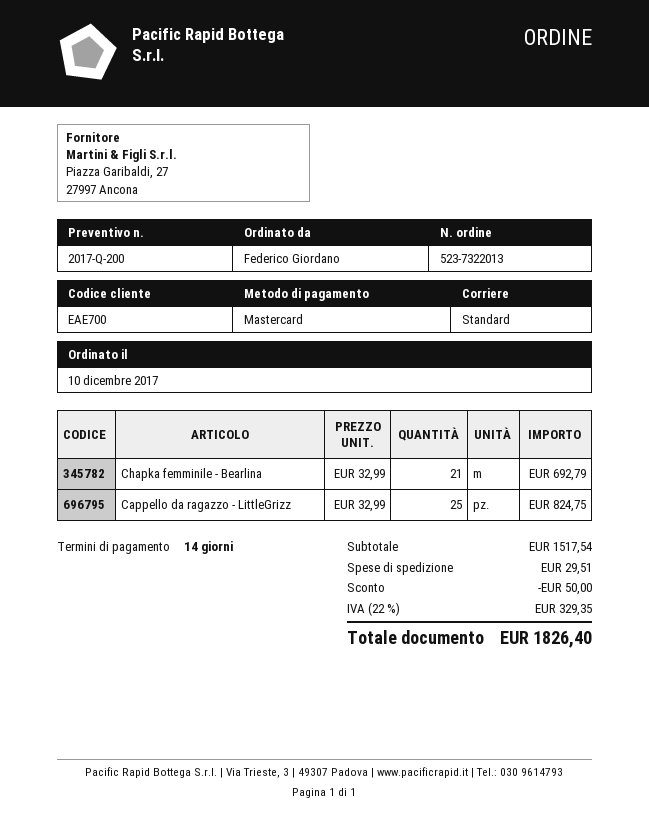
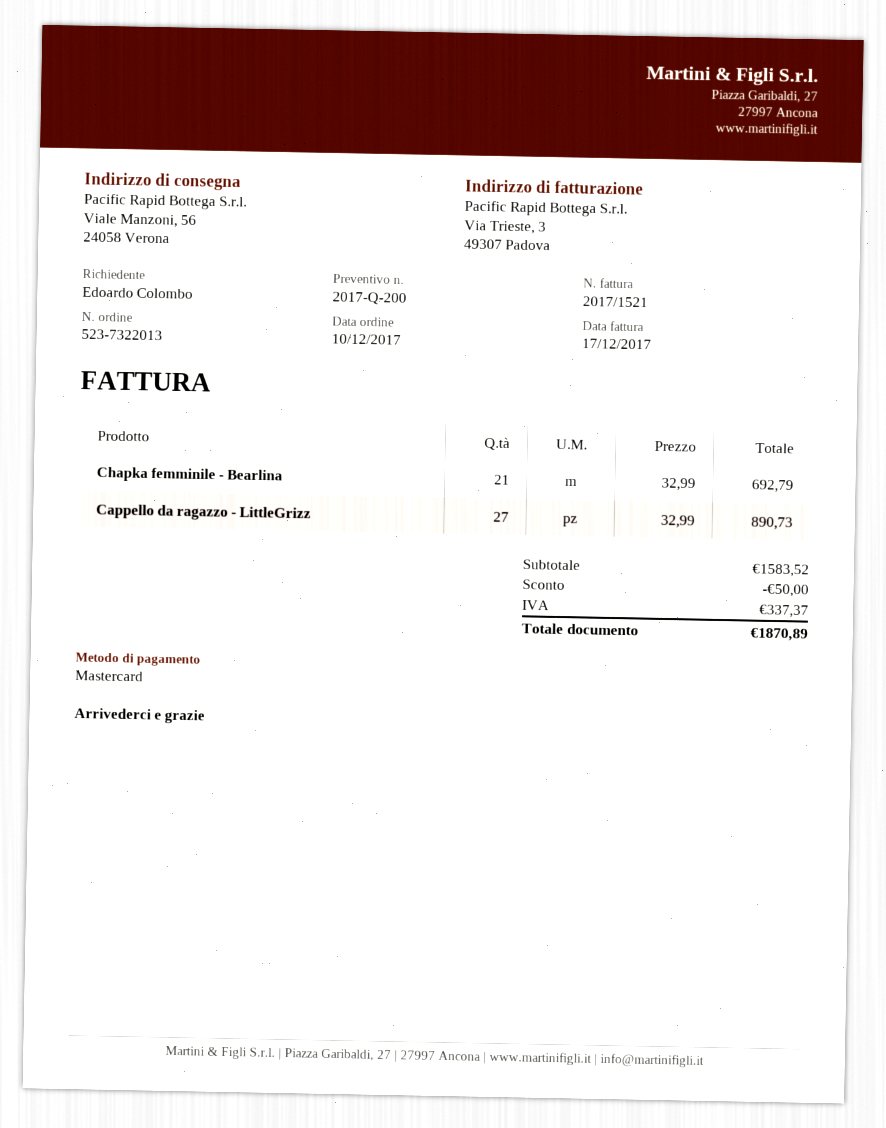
ordered by: Federico Giordano -> Edoardo Colombo
Cappello da ragazzo - LittleGrizz: 25 x 32.99 = 824.75 -> 27 x 32.99 = 890.73
subtotal: 1517.54 -> 1583.52
shipping: 29.51 -> none
tax: 329.35 -> 337.37
total: 1826.40 -> 1870.89

